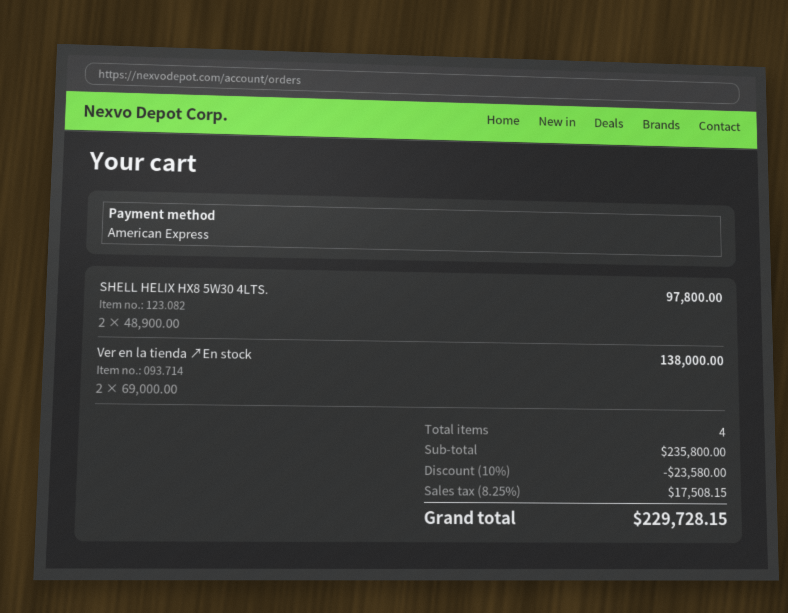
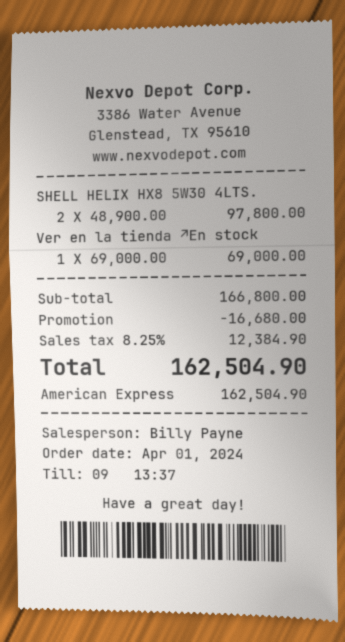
Ver en la tienda ↗En stock: 2 x 69000.00 = 138000.00 -> 1 x 69000.00 = 69000.00
subtotal: 235800.00 -> 166800.00
discount: 23580.00 -> 16680.00
tax: 8.25% = 17508.15 -> 8.25% = 12384.90
total: 229728.15 -> 162504.90

